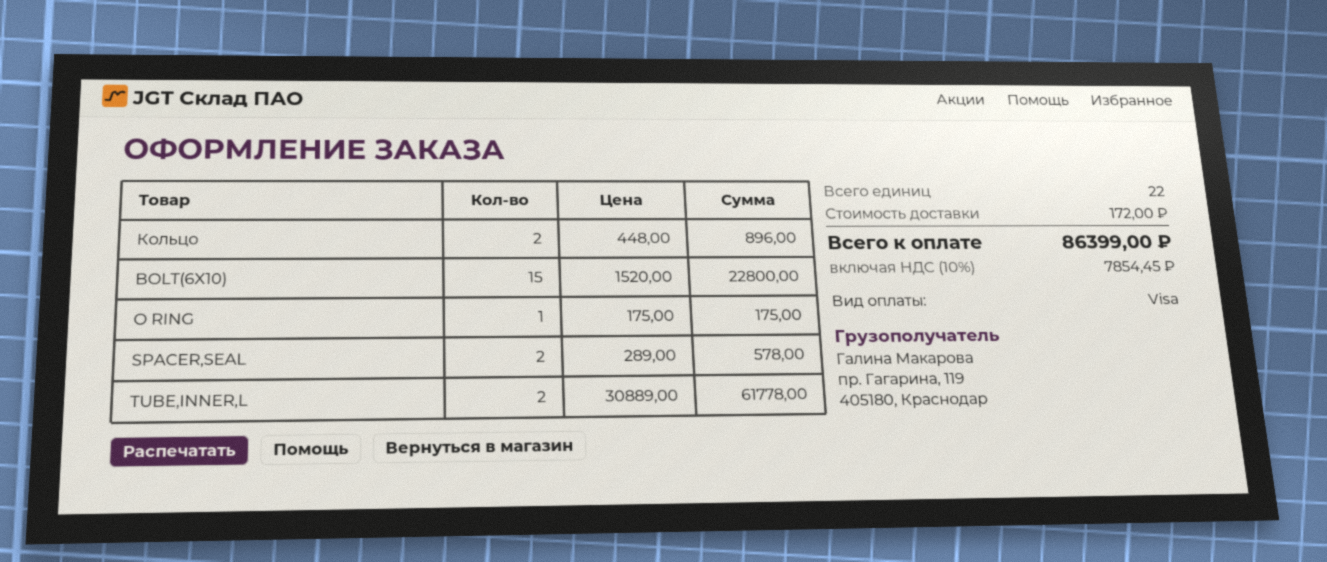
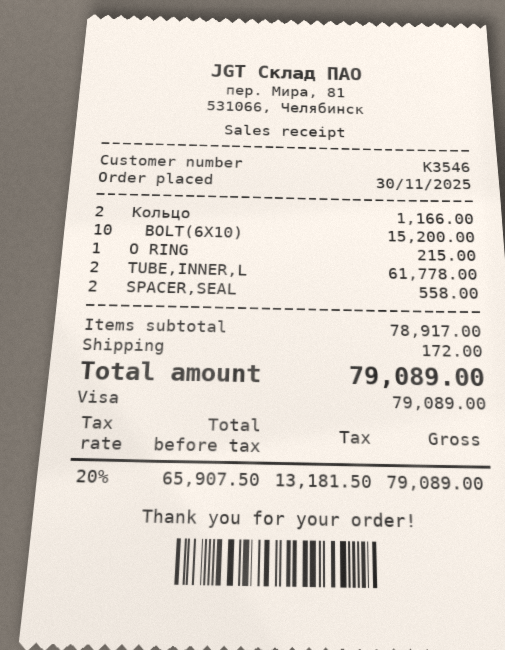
Кольцо: 2 for 896.00 -> 2 for 1166.00
BOLT(6X10): 15 for 22800.00 -> 10 for 15200.00
O RING: 1 for 175.00 -> 1 for 215.00
SPACER,SEAL: 2 for 578.00 -> 2 for 558.00
tax: 10% = 7854.45 -> 20% = 13181.50
total: 86399.00 -> 79089.00

